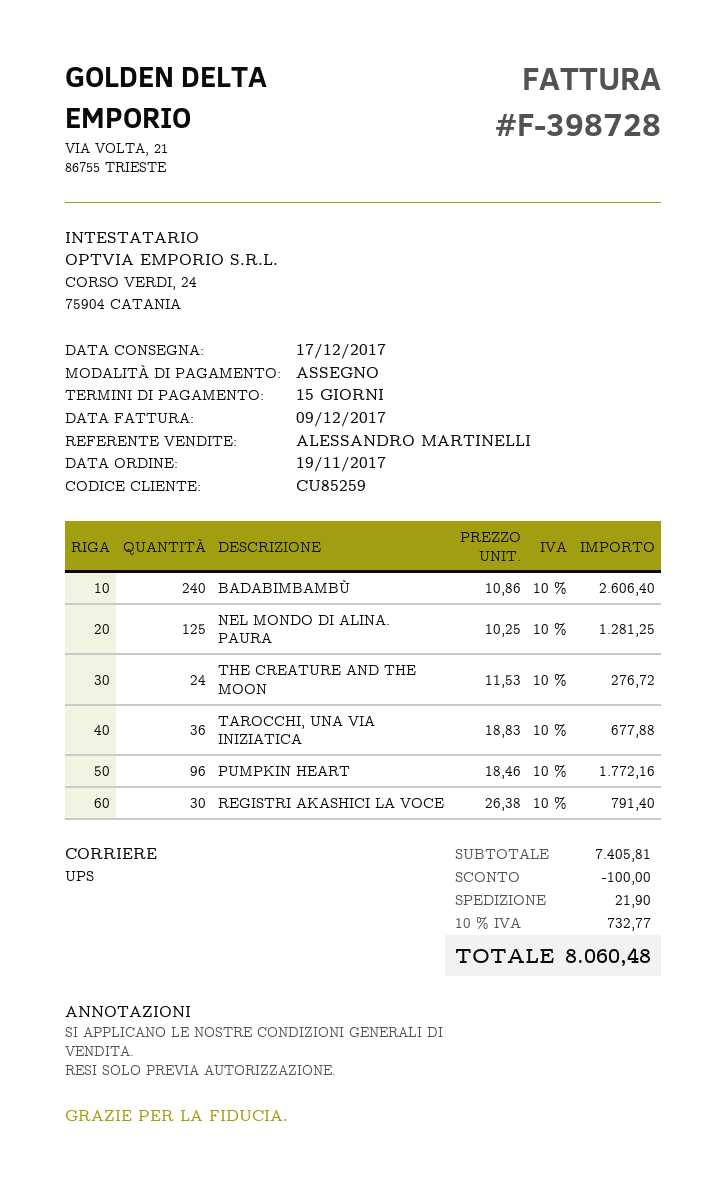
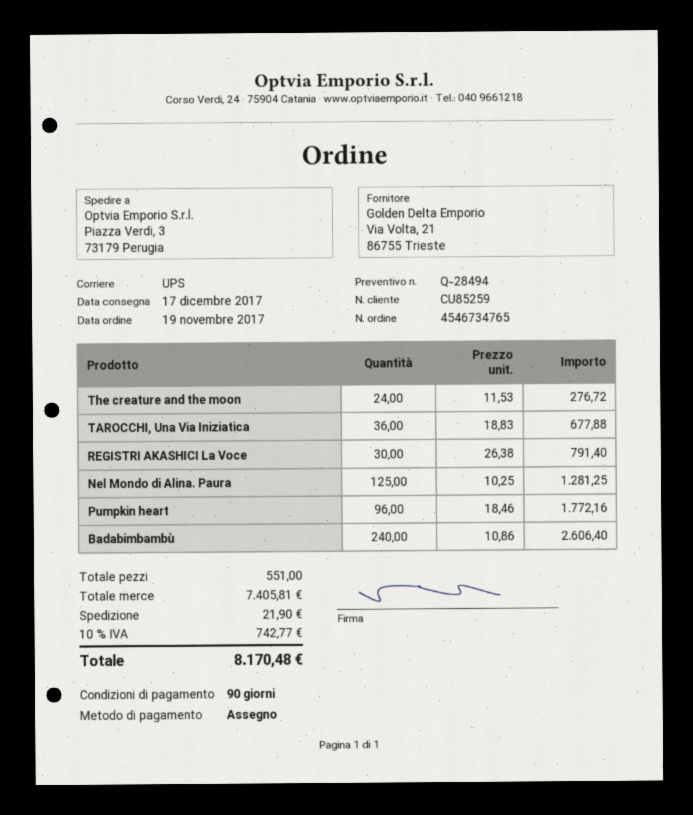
payment terms: 15 days -> 90 days
discount: 100.00 -> none
tax: 10% = 732.77 -> 10% = 742.77
total: 8060.48 -> 8170.48

